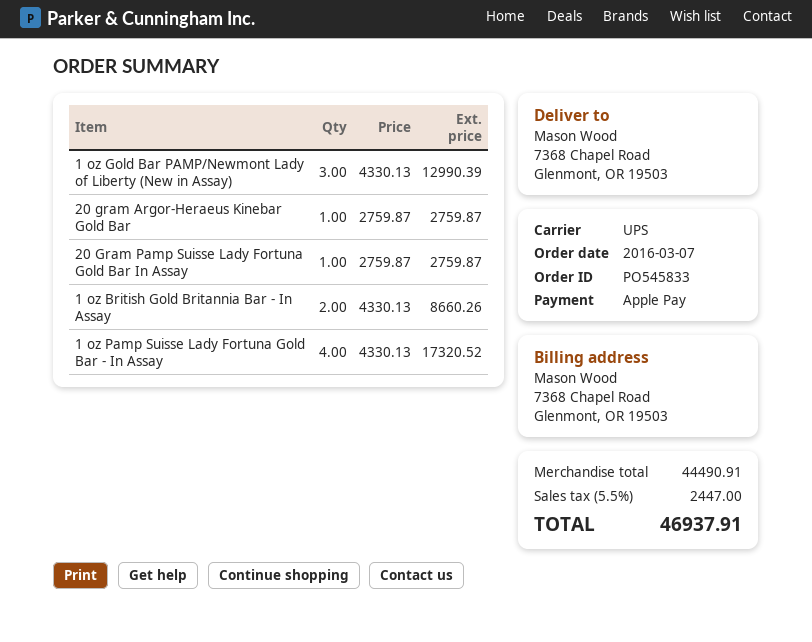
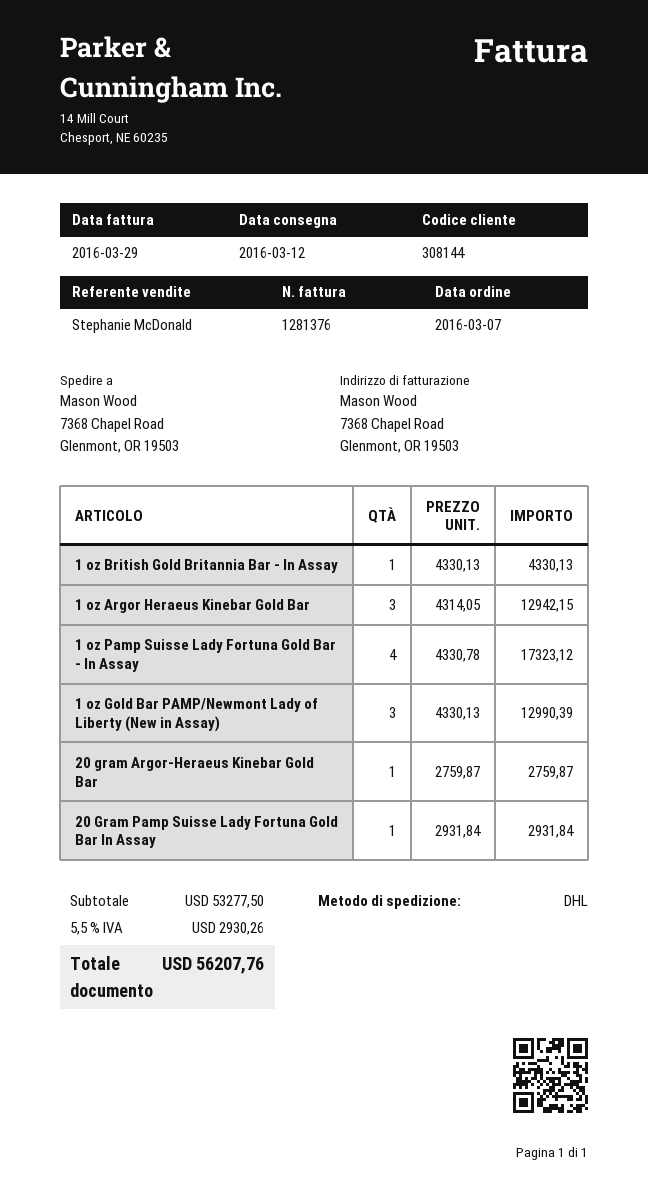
shipping method: UPS -> DHL
20 Gram Pamp Suisse Lady Fortuna Gold Bar In Assay: 1 x 2759.87 = 2759.87 -> 1 x 2931.84 = 2931.84
1 oz British Gold Britannia Bar - In Assay: 2 x 4330.13 = 8660.26 -> 1 x 4330.13 = 4330.13
1 oz Pamp Suisse Lady Fortuna Gold Bar - In Assay: 4 x 4330.13 = 17320.52 -> 4 x 4330.78 = 17323.12
1 oz Argor Heraeus Kinebar Gold Bar: none -> 3 x 4314.05 = 12942.15
subtotal: 44490.91 -> 53277.50
tax: 5.5% = 2447.00 -> 5.5% = 2930.26
total: 46937.91 -> 56207.76

